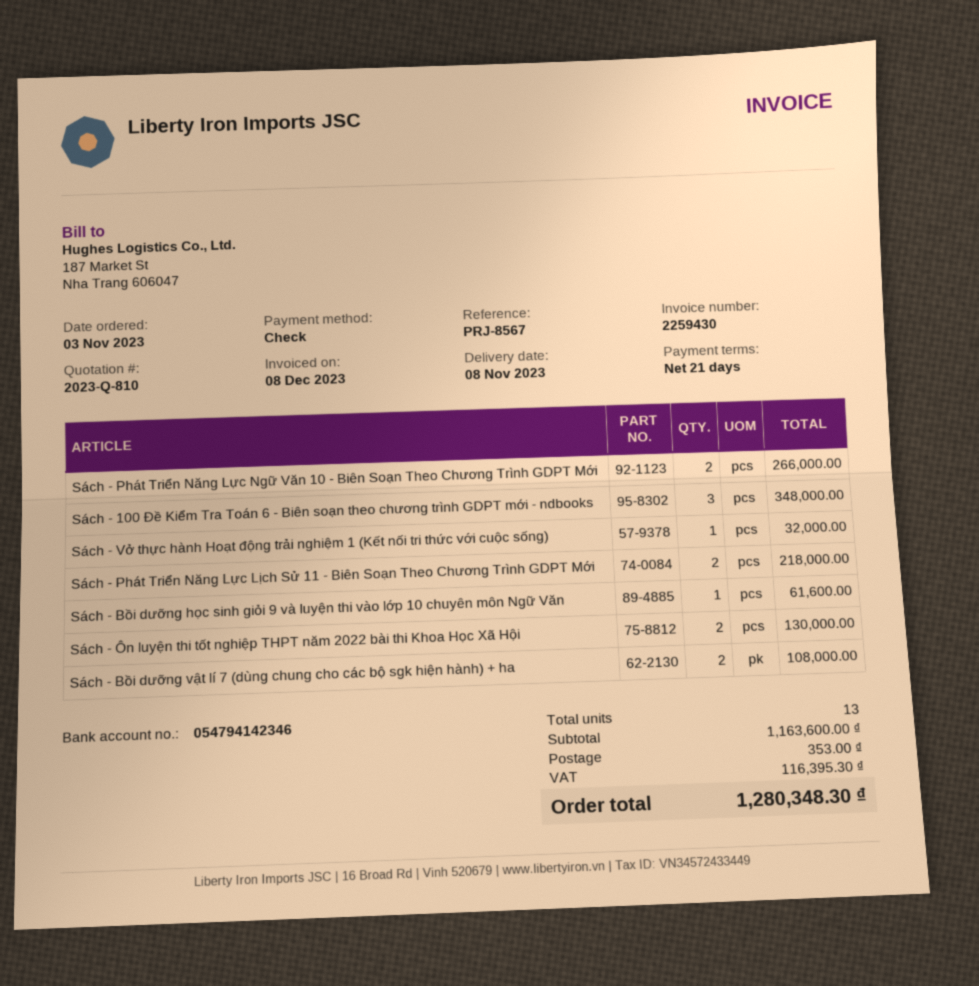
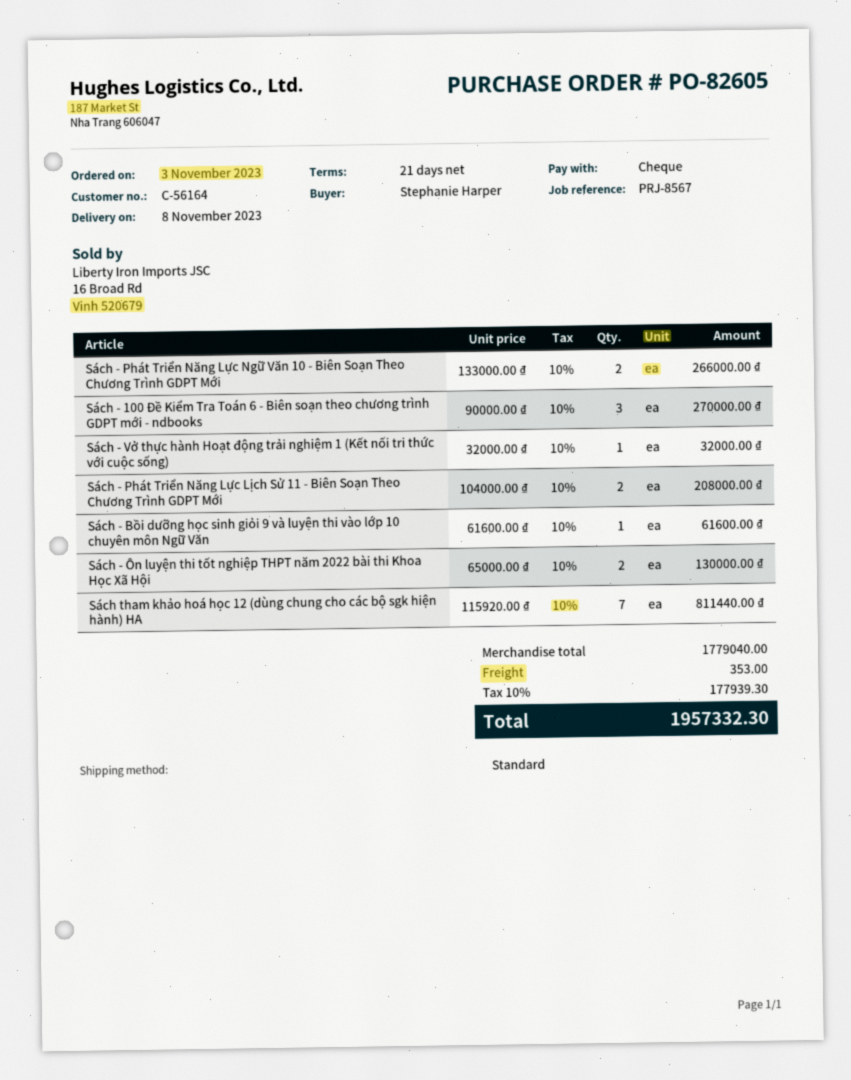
Sách - 100 Đề Kiểm Tra Toán 6 - Biên soạn theo chương trình GDPT mới - ndbooks: 3 for 348000.00 -> 3 for 270000.00
Sách - Phát Triển Năng Lực Lịch Sử 11 - Biên Soạn Theo Chương Trình GDPT Mới: 2 for 218000.00 -> 2 for 208000.00
Sách - Bồi dưỡng vật lí 7 (dùng chung cho các bộ sgk hiện hành) + ha: 2 for 108000.00 -> none
Sách tham khảo hoá học 12 (dùng chung cho các bộ sgk hiện hành) HA: none -> 7 for 811440.00
subtotal: 1163600.00 -> 1779040.00
tax: 116395.30 -> 177939.30
total: 1280348.30 -> 1957332.30

